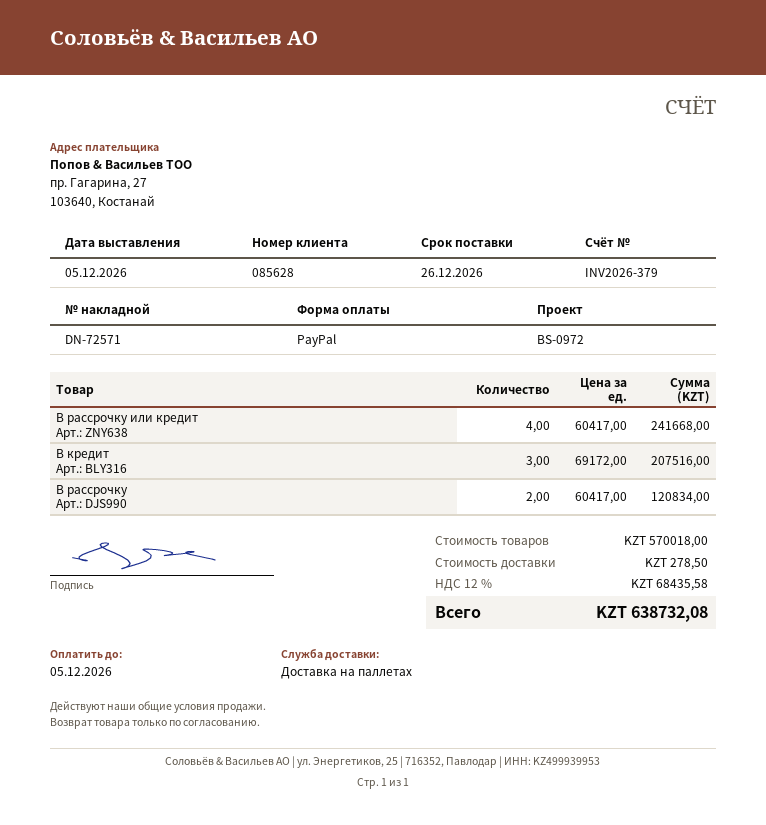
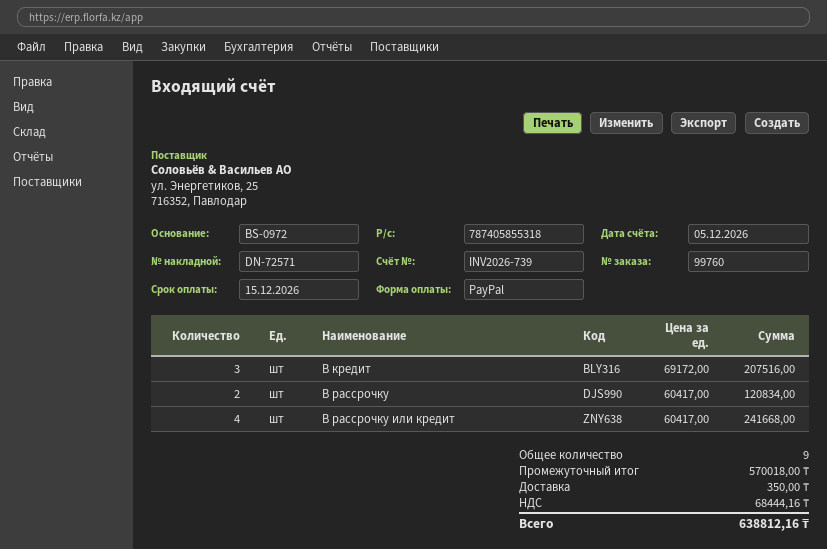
invoice number: INV2026-379 -> INV2026-739
due date: 2026-12-05 -> 2026-12-15
shipping: 278.50 -> 350.00
tax: 68435.58 -> 68444.16
total: 638732.08 -> 638812.16

